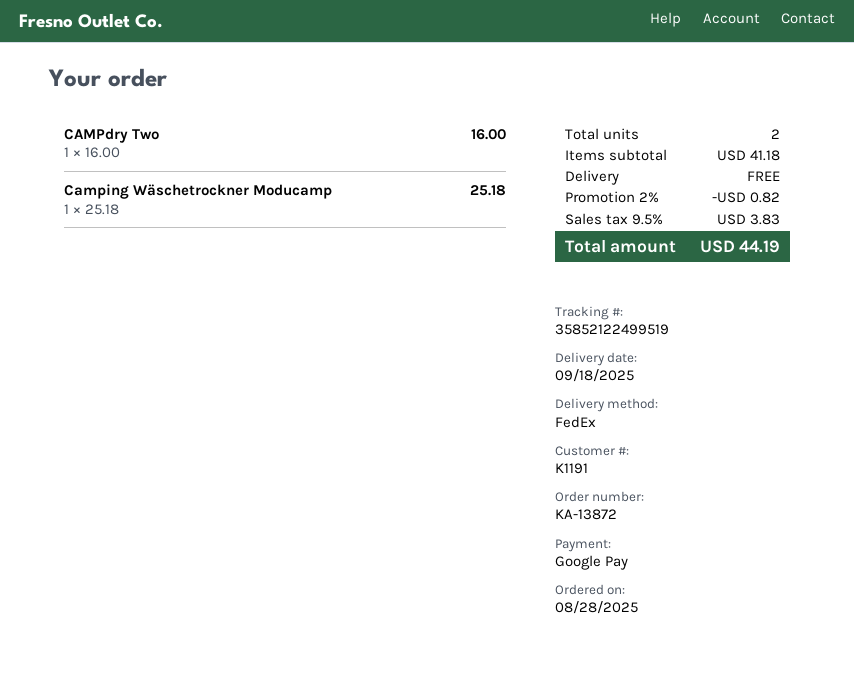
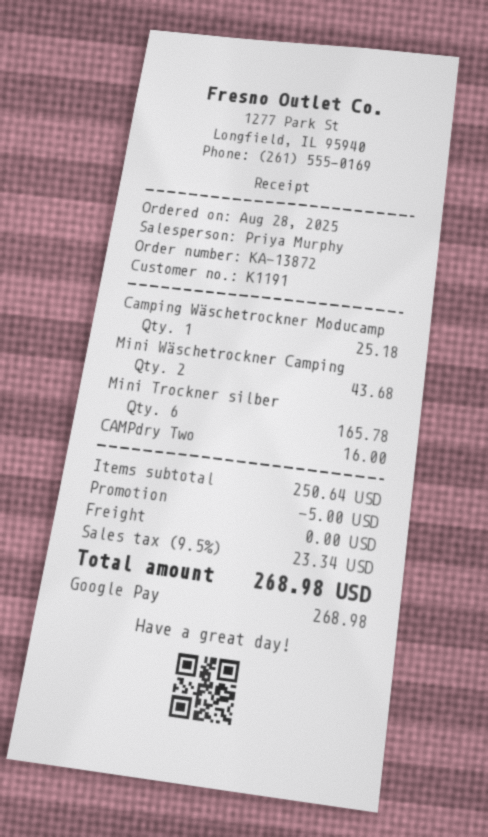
Mini Wäschetrockner Camping: none -> 2 for 43.68
Mini Trockner silber: none -> 6 for 165.78
subtotal: 41.18 -> 250.64
discount: 0.82 -> 5.00
tax: 9.5% = 3.83 -> 9.5% = 23.34
total: 44.19 -> 268.98

